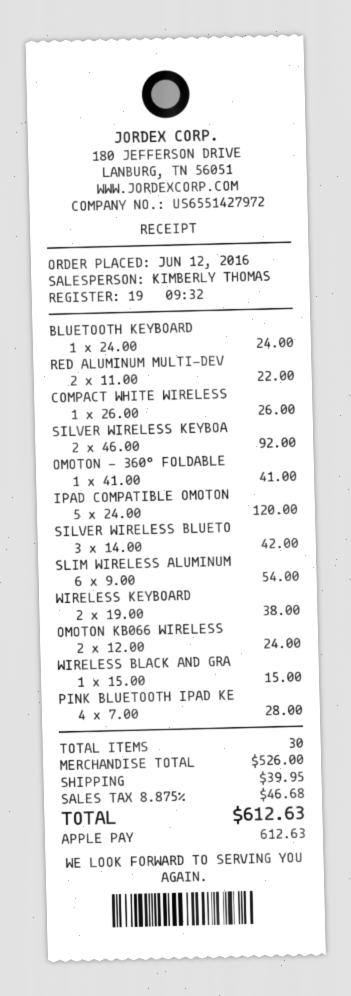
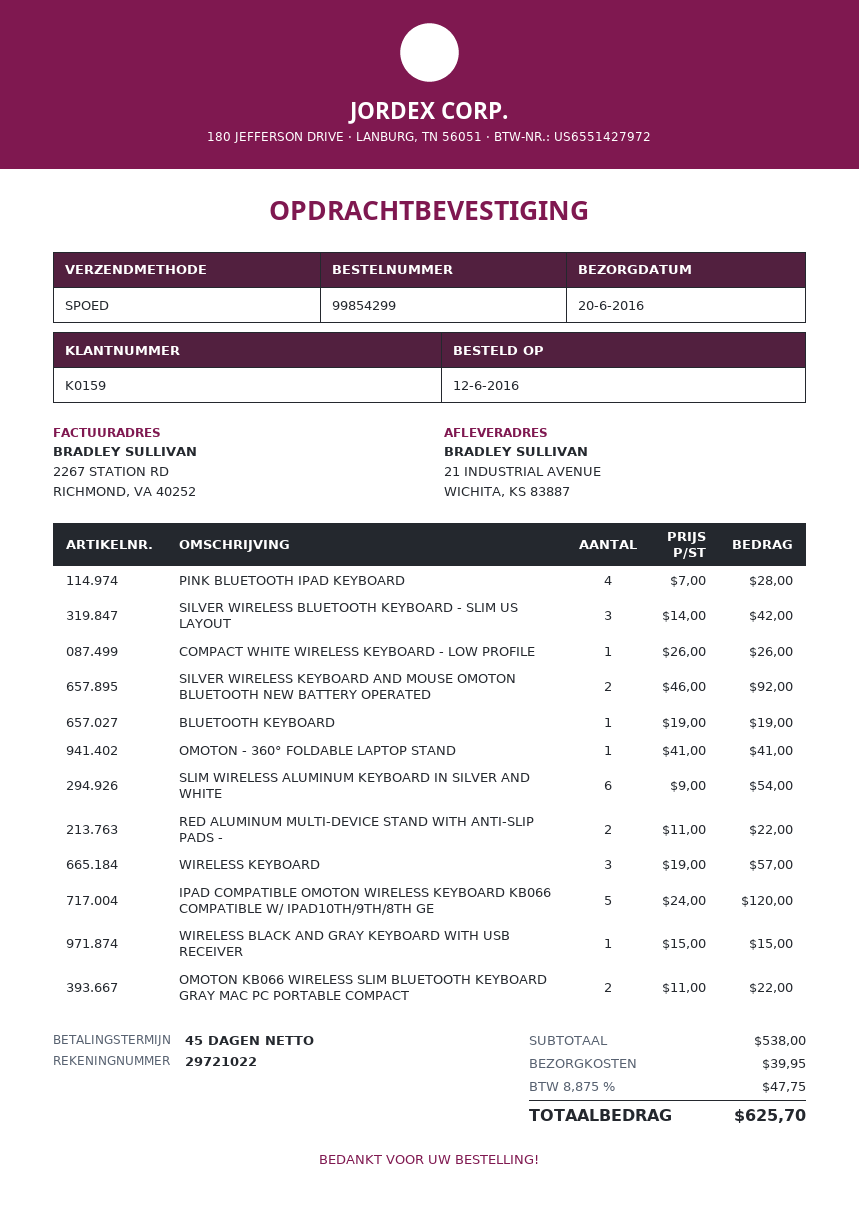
BLUETOOTH KEYBOARD: 1 x 24.00 = 24.00 -> 1 x 19.00 = 19.00
WIRELESS KEYBOARD: 2 x 19.00 = 38.00 -> 3 x 19.00 = 57.00
OMOTON KB066 WIRELESS: 2 x 12.00 = 24.00 -> 2 x 11.00 = 22.00
subtotal: 526.00 -> 538.00
tax: 8.875% = 46.68 -> 8.875% = 47.75
total: 612.63 -> 625.70

